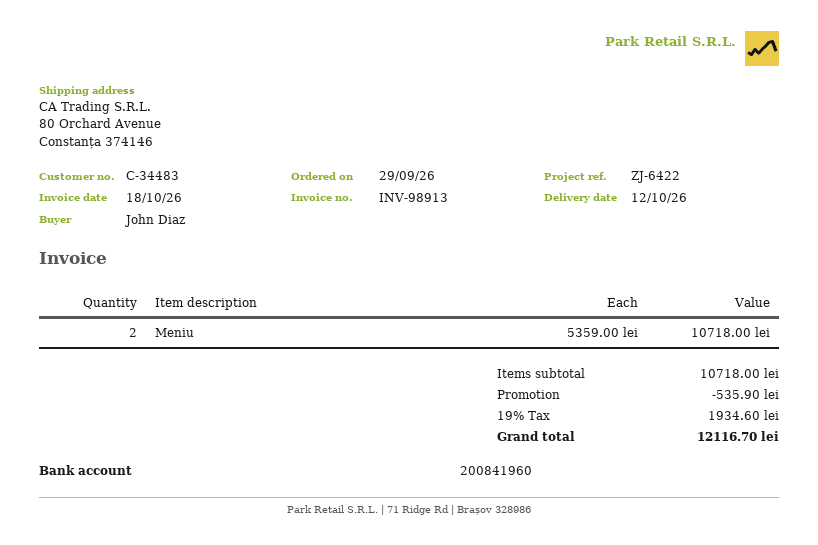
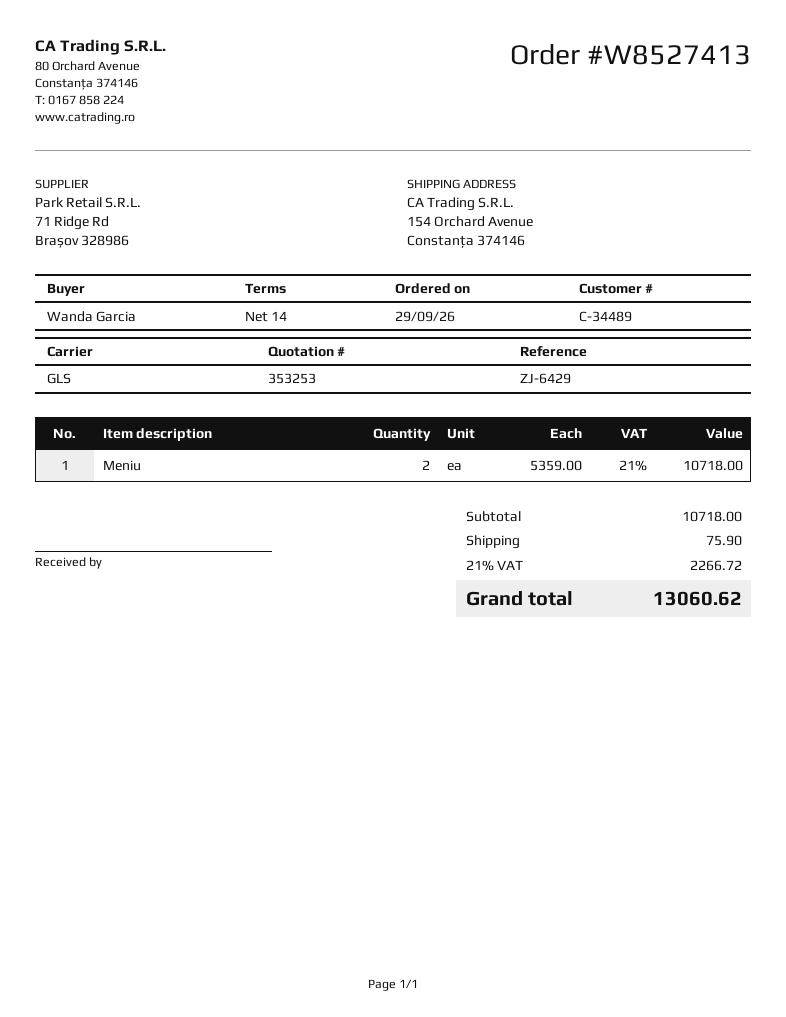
customer number: C-34483 -> C-34489
reference: ZJ-6422 -> ZJ-6429
ordered by: John Diaz -> Wanda Garcia
ship to: 80 Orchard Avenue, Constanța 374146 -> 154 Orchard Avenue, Constanța 374146
discount: 535.90 -> none
shipping: none -> 75.90
tax: 19% = 1934.60 -> 21% = 2266.72
total: 12116.70 -> 13060.62

